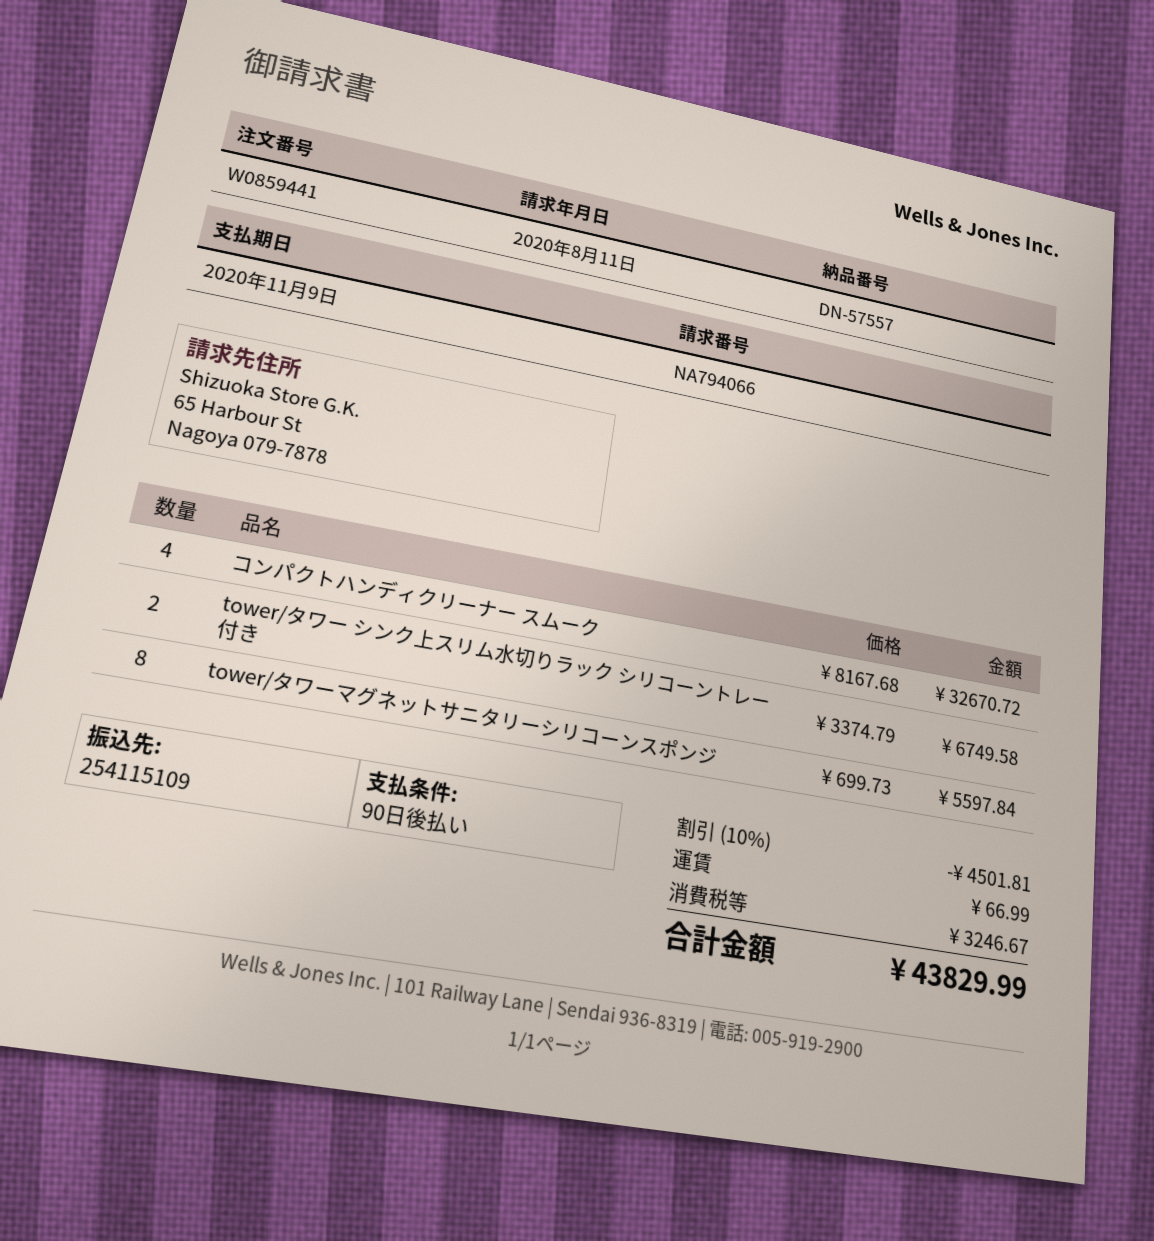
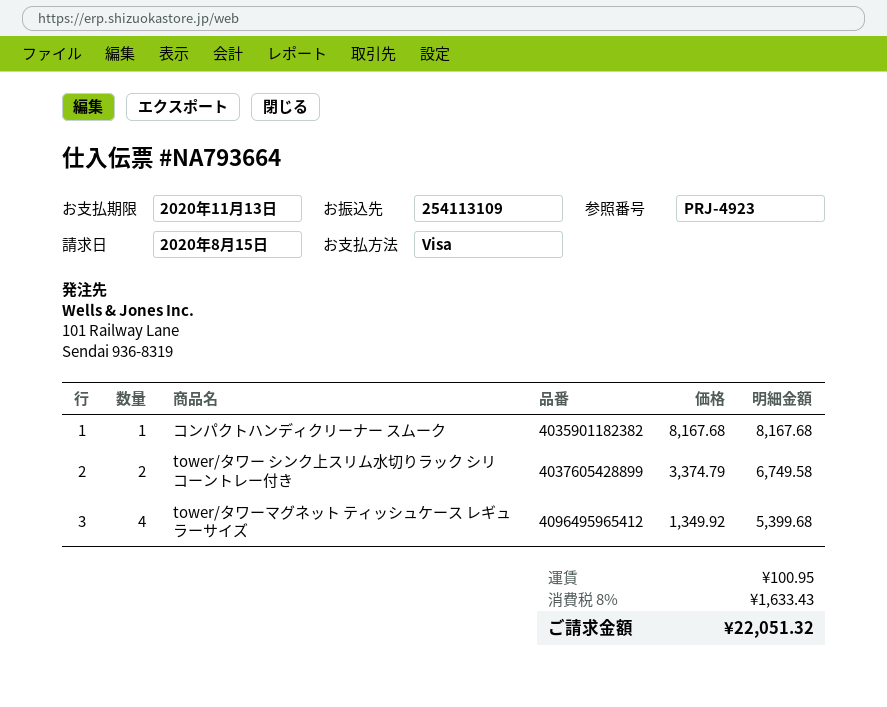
invoice number: NA794066 -> NA793664
invoice date: 2020-08-11 -> 2020-08-15
due date: 2020-11-09 -> 2020-11-13
bank account: 254115109 -> 254113109
コンパクトハンディクリーナー スムーク: 4 x 8167.68 = 32670.72 -> 1 x 8167.68 = 8167.68
tower/タワーマグネットサニタリーシリコーンスポンジ: 8 x 699.73 = 5597.84 -> none
tower/タワーマグネット ティッシュケース レギュラーサイズ: none -> 4 x 1349.92 = 5399.68
discount: 10% = 4501.81 -> none
shipping: 66.99 -> 100.95
tax: 3246.67 -> 1633.43
total: 43829.99 -> 22051.32

